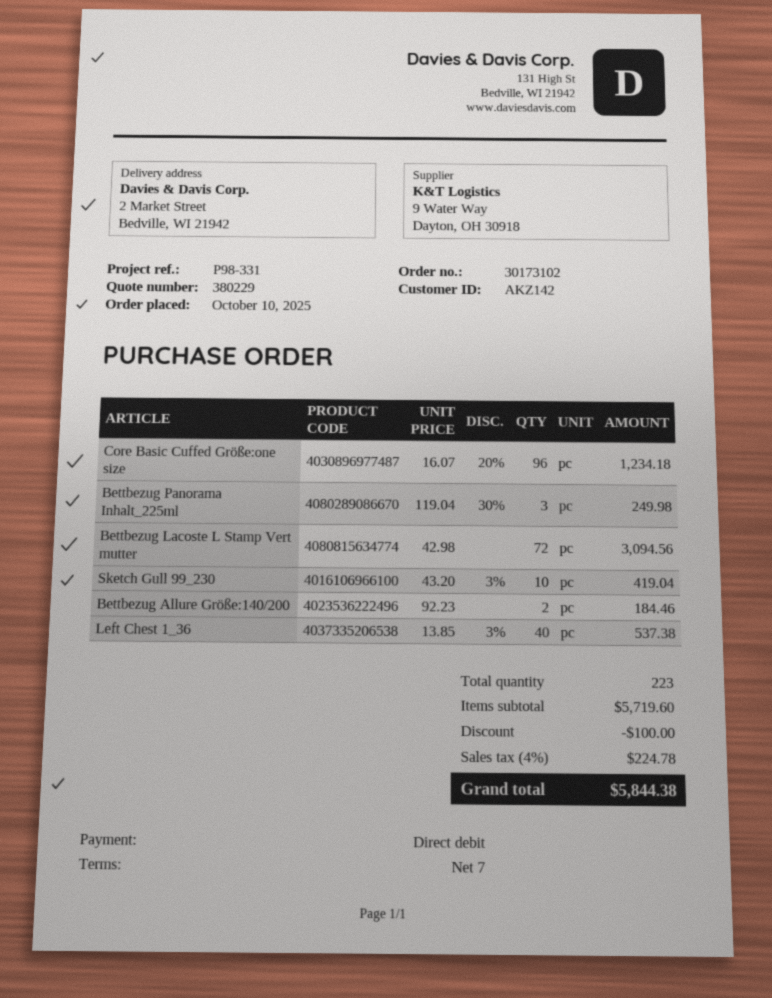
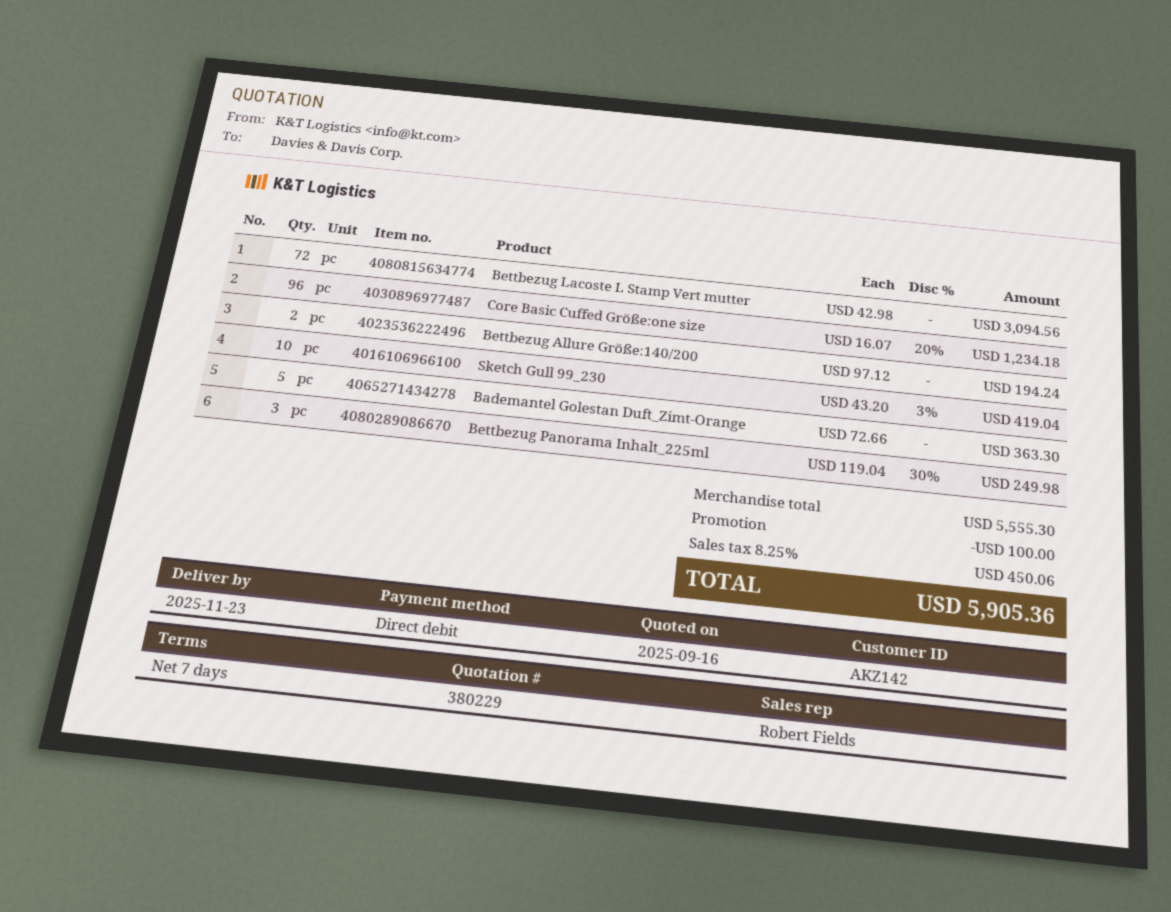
Bettbezug Allure Größe:140/200: 2 x 92.23 = 184.46 -> 2 x 97.12 = 194.24
Left Chest 1_36: 40 x 13.85 - 3% = 537.38 -> none
Bademantel Golestan Duft_Zimt-Orange: none -> 5 x 72.66 = 363.30
subtotal: 5719.60 -> 5555.30
tax: 4% = 224.78 -> 8.25% = 450.06
total: 5844.38 -> 5905.36

